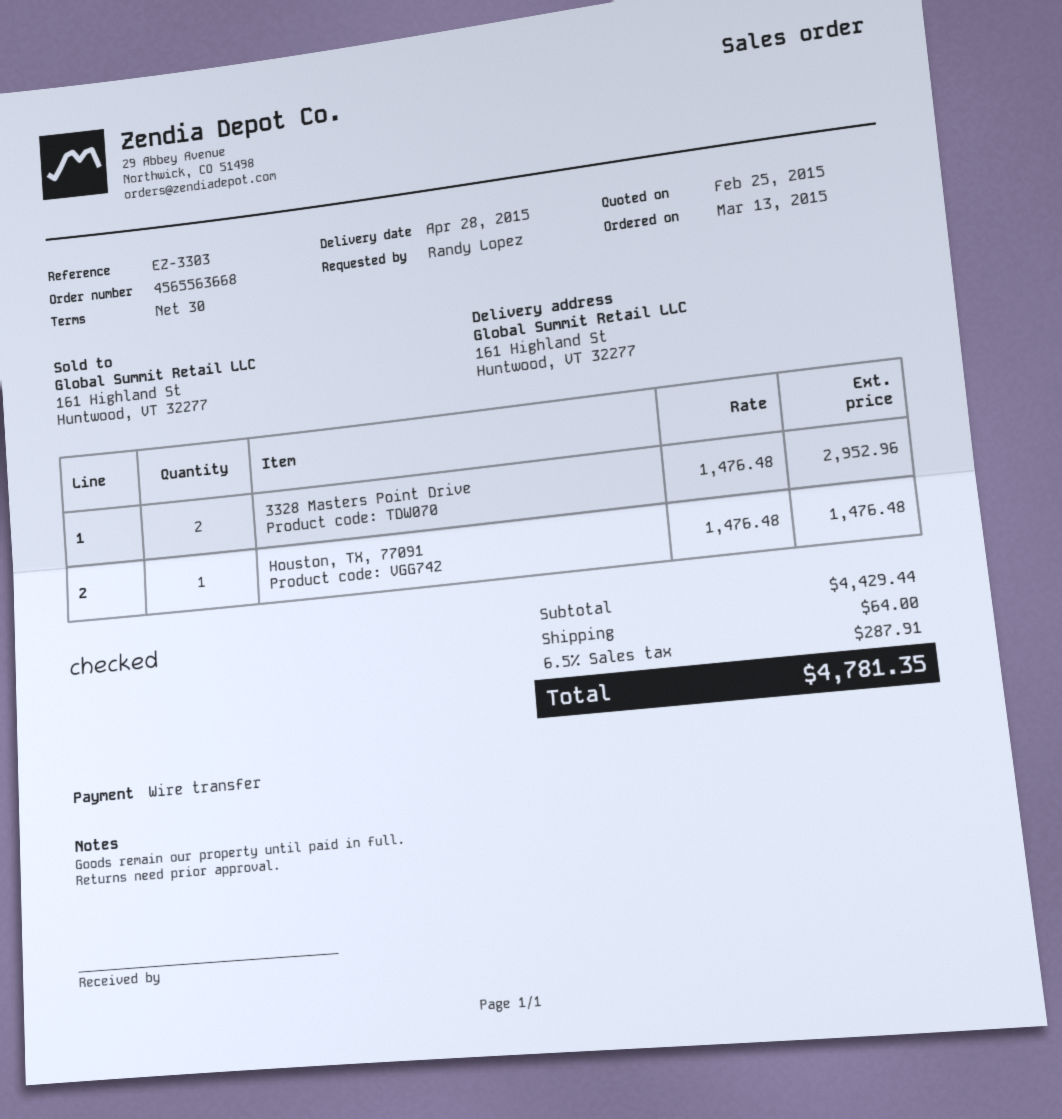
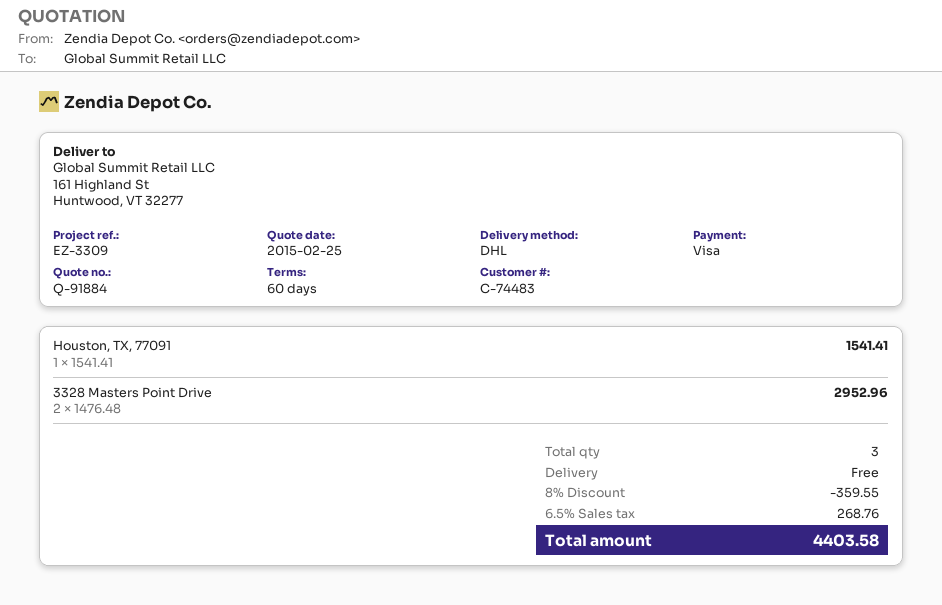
payment terms: 30 days -> 60 days
reference: EZ-3303 -> EZ-3309
payment method: bank transfer -> Visa
Houston, TX, 77091: 1 x 1476.48 = 1476.48 -> 1 x 1541.41 = 1541.41
discount: none -> 8% = 359.55
shipping: 64.00 -> 0.00
tax: 6.5% = 287.91 -> 6.5% = 268.76
total: 4781.35 -> 4403.58

